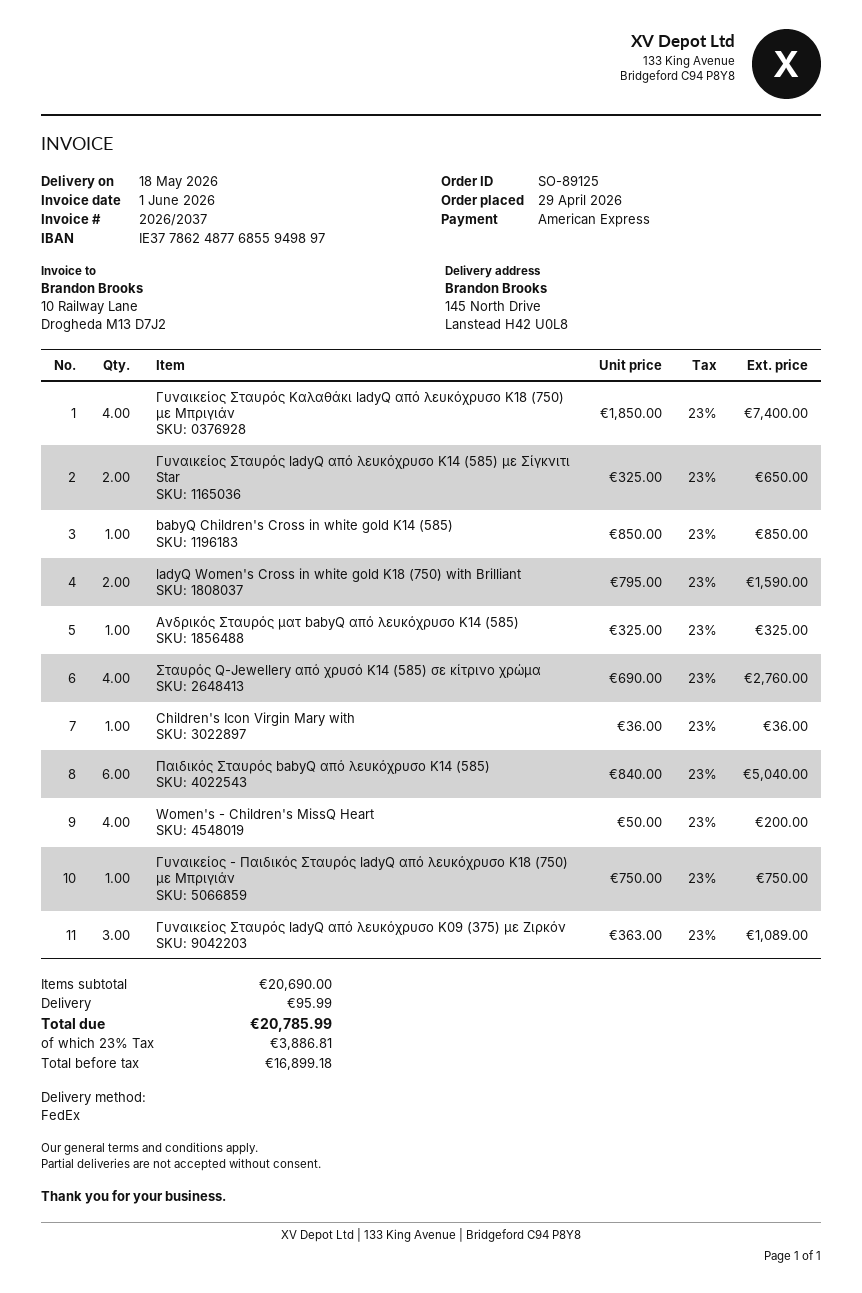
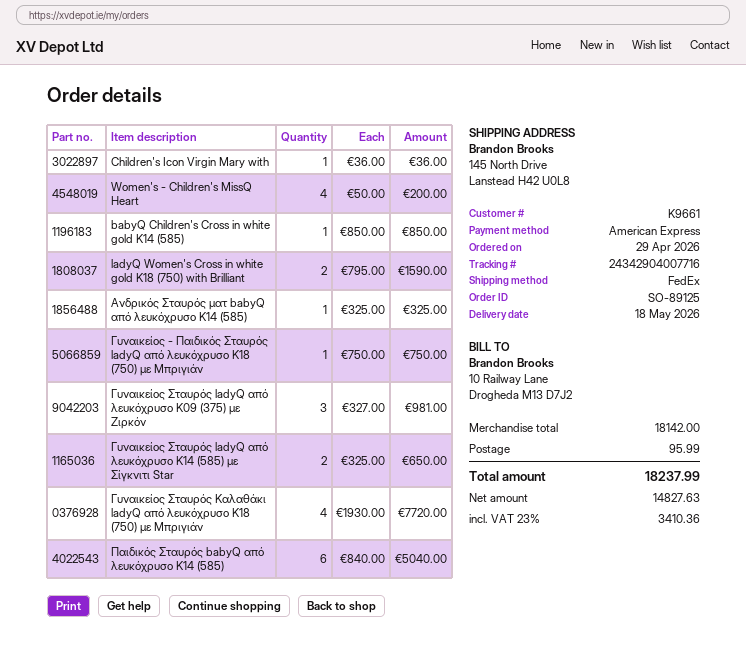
Γυναικείος Σταυρός Καλαθάκι ladyQ από λευκόχρυσο Κ18 (750) με Μπριγιάν: 4 x 1850.00 = 7400.00 -> 4 x 1930.00 = 7720.00
Σταυρός Q-Jewellery από χρυσό Κ14 (585) σε κίτρινο χρώμα: 4 x 690.00 = 2760.00 -> none
Γυναικείος Σταυρός ladyQ από λευκόχρυσο Κ09 (375) με Ζιρκόν: 3 x 363.00 = 1089.00 -> 3 x 327.00 = 981.00
subtotal: 20690.00 -> 18142.00
net: 16899.18 -> 14827.63
tax: 23% = 3886.81 -> 23% = 3410.36
total: 20785.99 -> 18237.99

